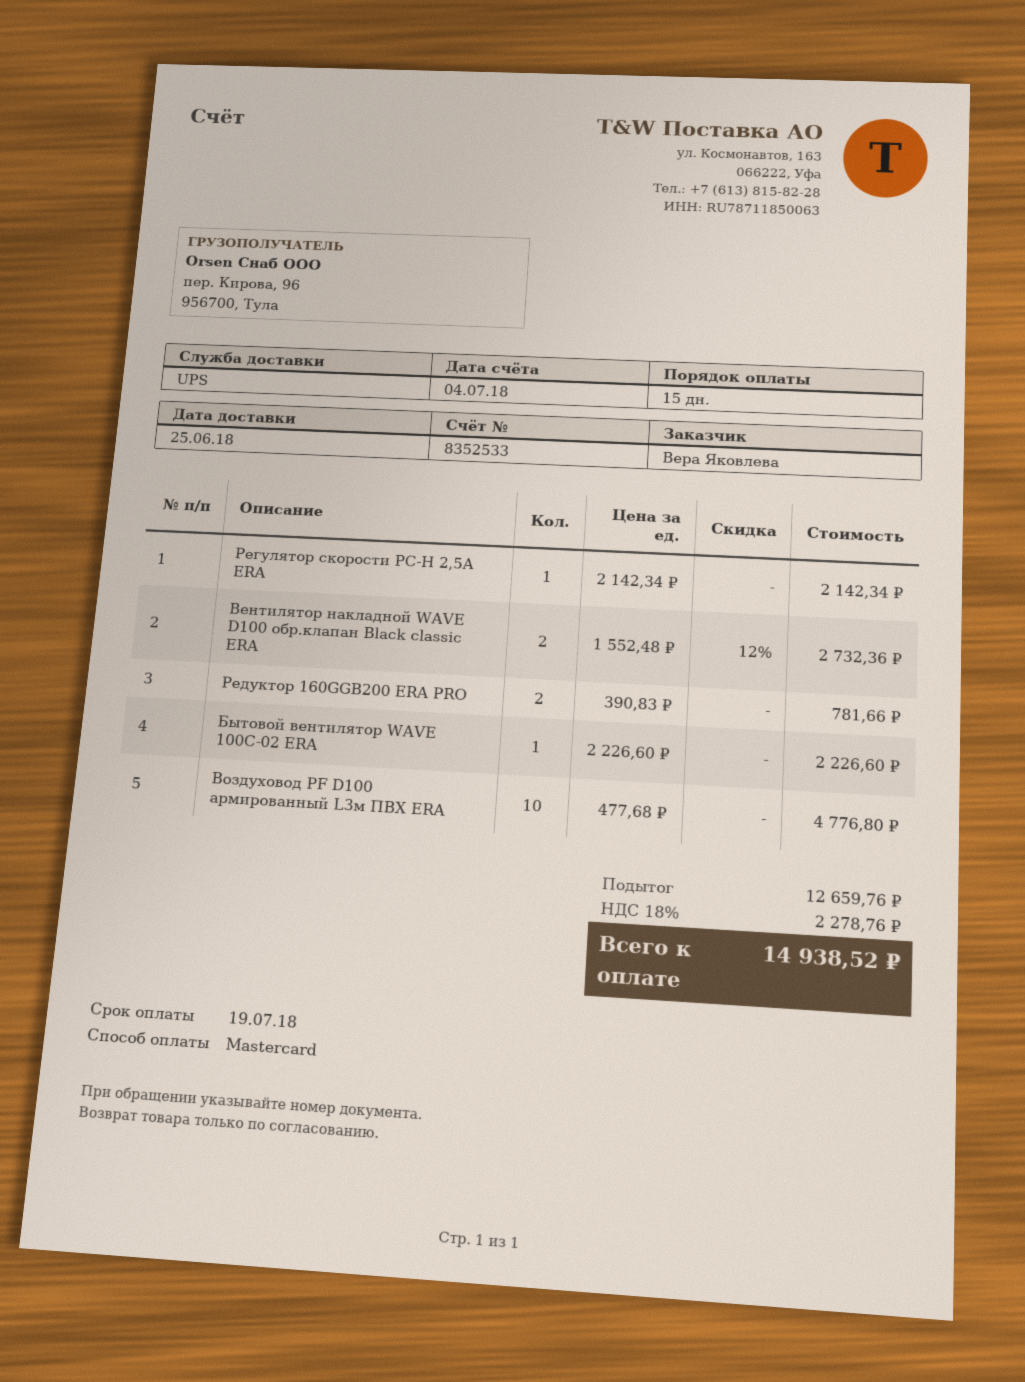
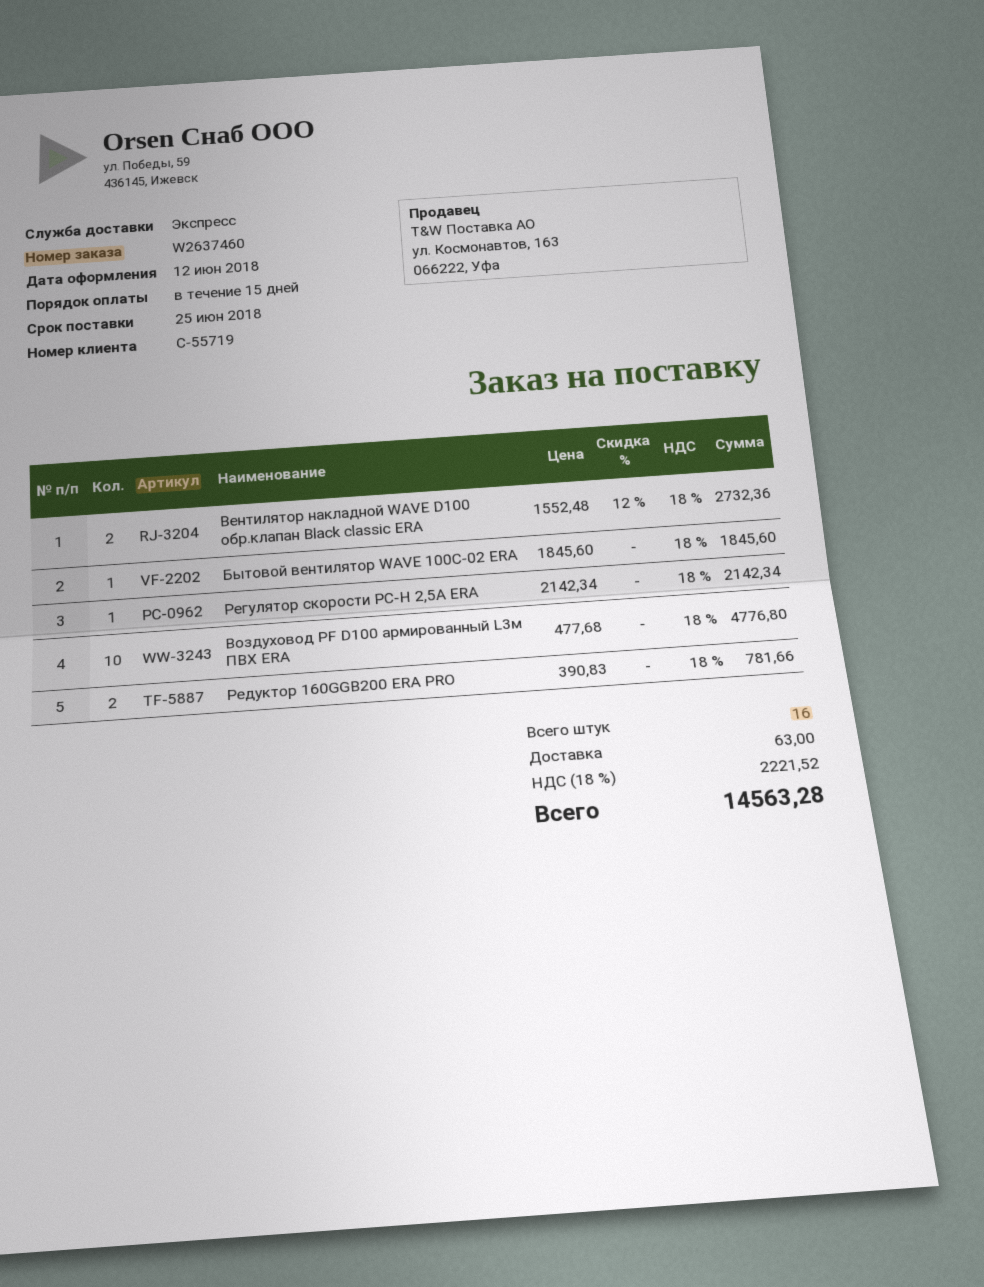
shipping method: UPS -> express
Бытовой вентилятор WAVE 100C-02 ERA: 1 x 2226.60 = 2226.60 -> 1 x 1845.60 = 1845.60
shipping: none -> 63.00
tax: 18% = 2278.76 -> 18% = 2221.52
total: 14938.52 -> 14563.28

